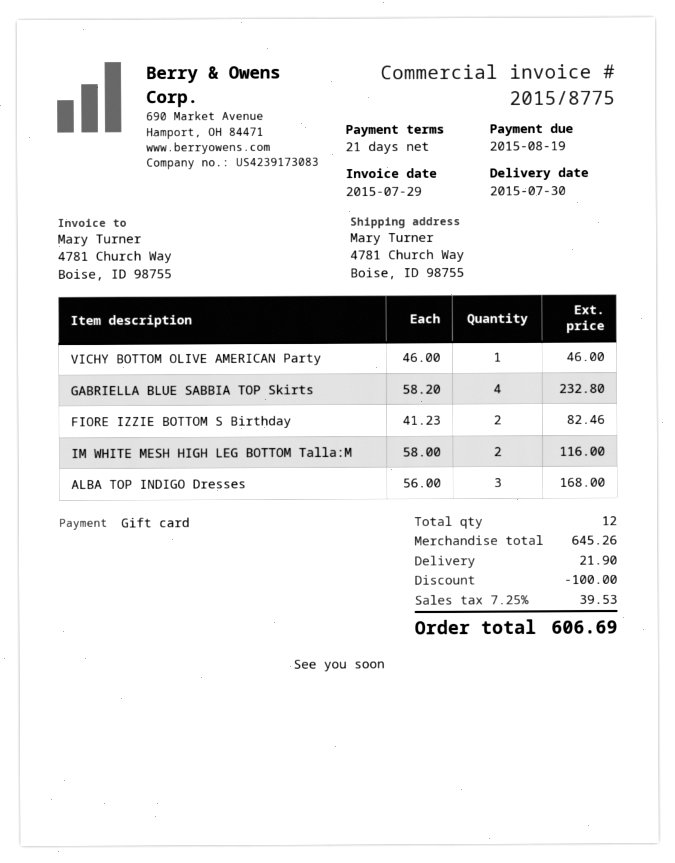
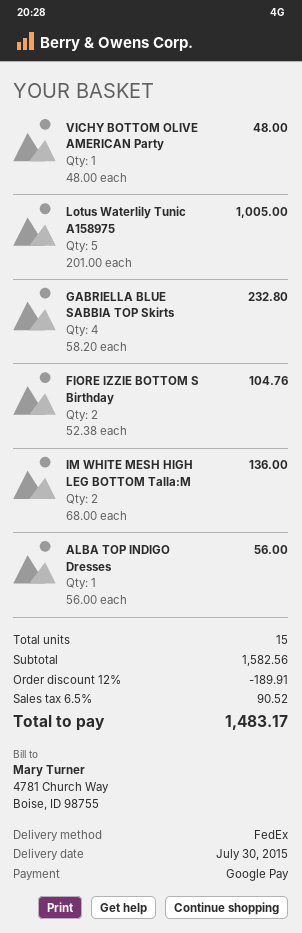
payment method: gift card -> Google Pay
VICHY BOTTOM OLIVE AMERICAN Party: 1 x 46.00 = 46.00 -> 1 x 48.00 = 48.00
FIORE IZZIE BOTTOM S Birthday: 2 x 41.23 = 82.46 -> 2 x 52.38 = 104.76
IM WHITE MESH HIGH LEG BOTTOM Talla:M: 2 x 58.00 = 116.00 -> 2 x 68.00 = 136.00
ALBA TOP INDIGO Dresses: 3 x 56.00 = 168.00 -> 1 x 56.00 = 56.00
Lotus Waterlily Tunic A158975: none -> 5 x 201.00 = 1005.00
total quantity: 12 -> 15
subtotal: 645.26 -> 1582.56
discount: 100.00 -> 189.91
shipping: 21.90 -> none
tax: 7.25% = 39.53 -> 6.5% = 90.52
total: 606.69 -> 1483.17

